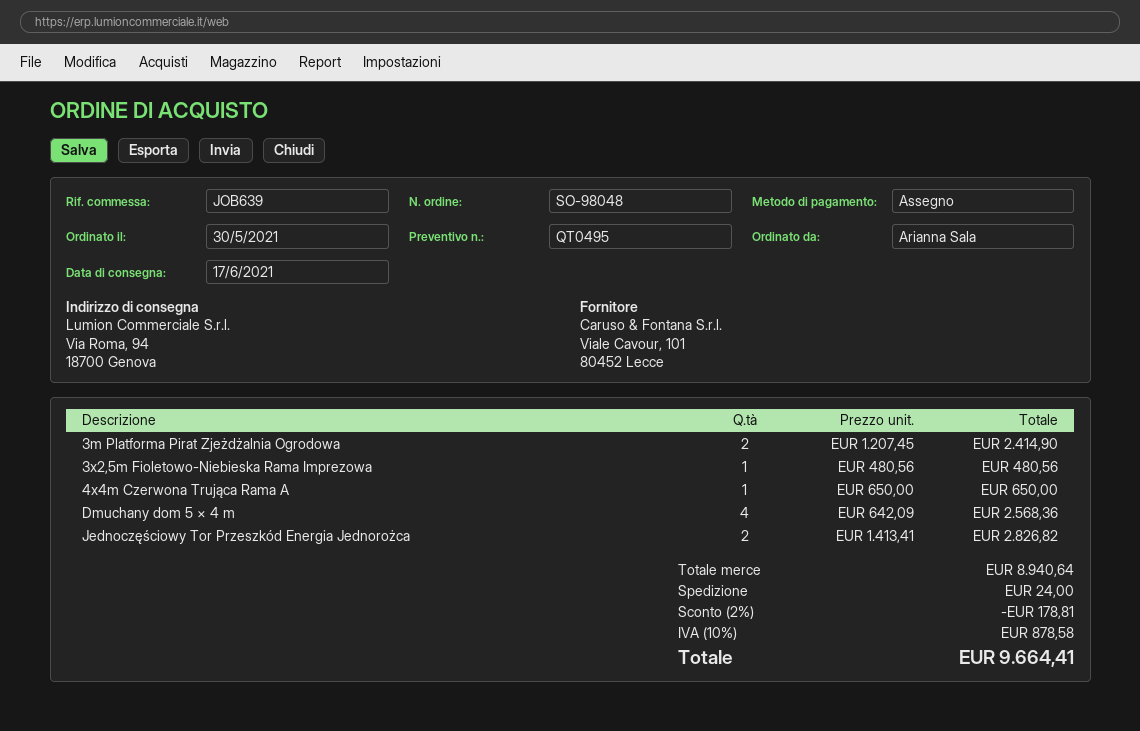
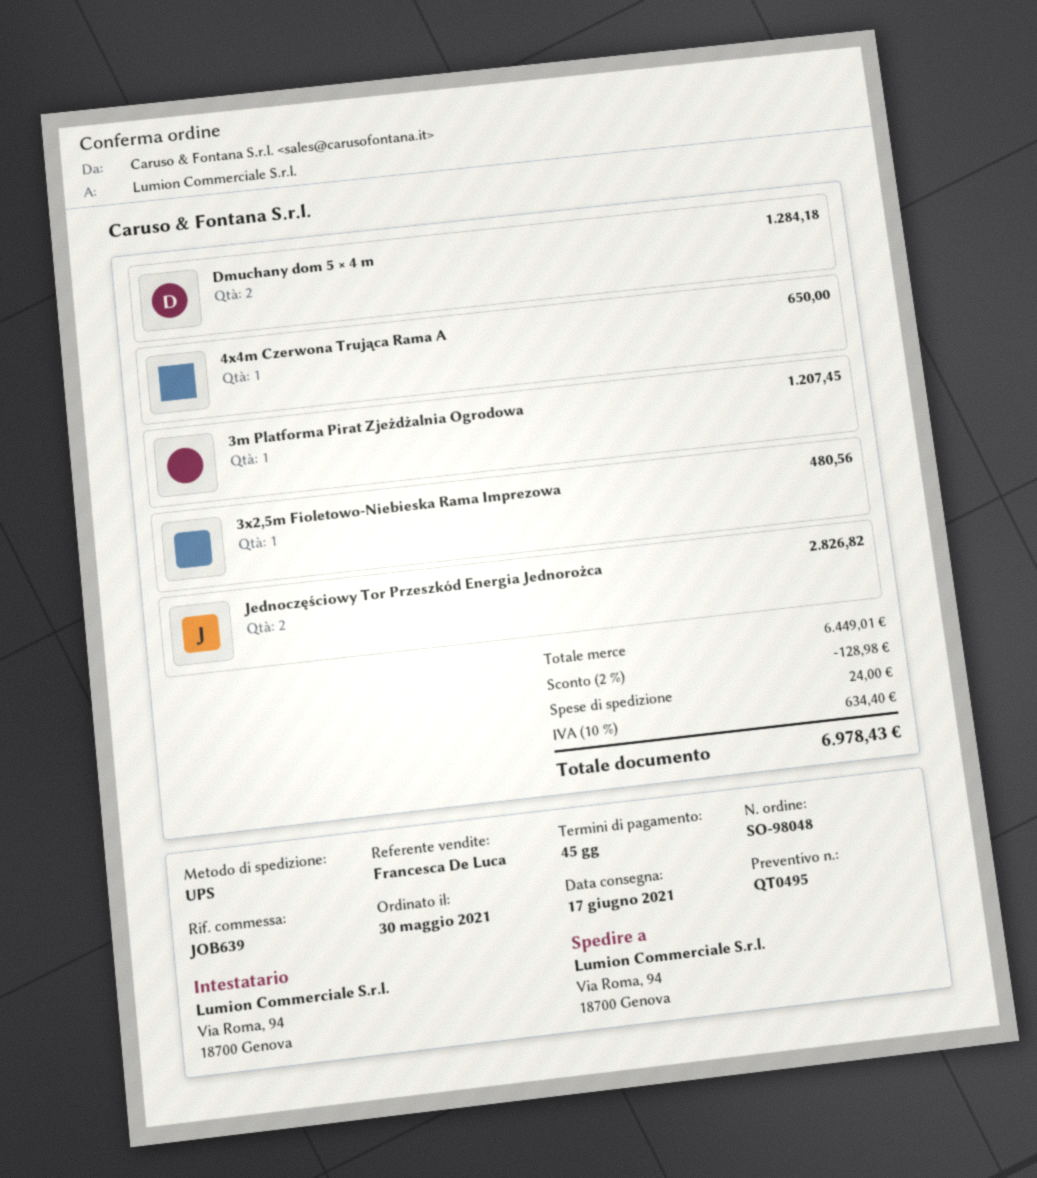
3m Platforma Pirat Zjeżdżalnia Ogrodowa: 2 for 2414.90 -> 1 for 1207.45
Dmuchany dom 5 × 4 m: 4 for 2568.36 -> 2 for 1284.18
subtotal: 8940.64 -> 6449.01
discount: 2% = 178.81 -> 2% = 128.98
tax: 10% = 878.58 -> 10% = 634.40
total: 9664.41 -> 6978.43

